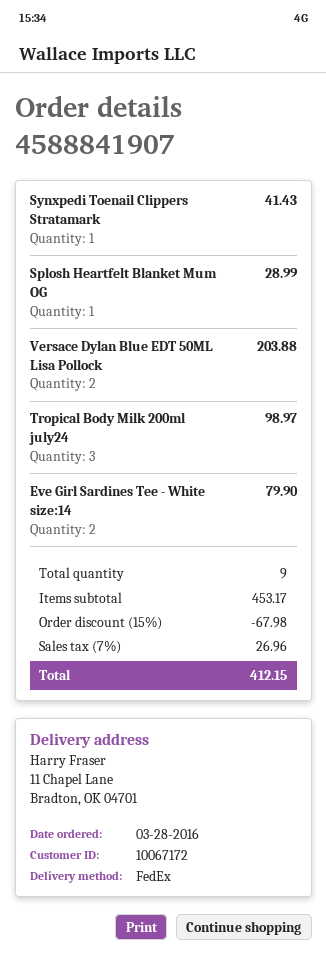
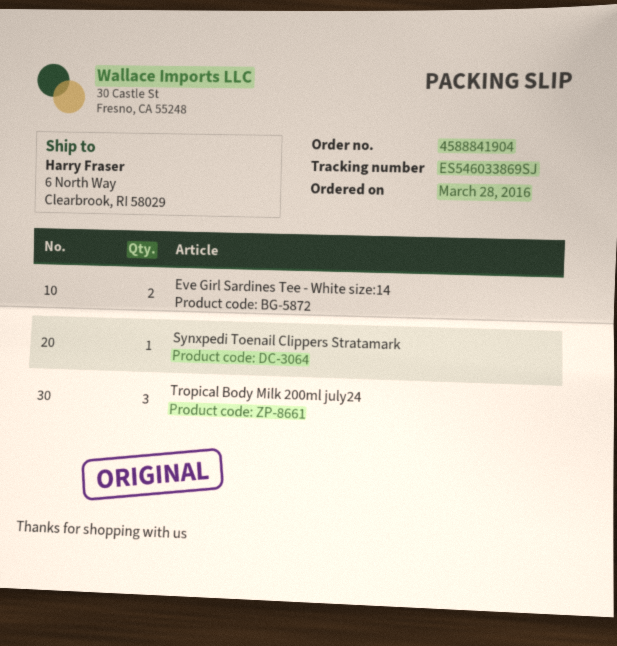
order number: 4588841907 -> 4588841904
ship to: 11 Chapel Lane, Bradton, OK 04701 -> 6 North Way, Clearbrook, RI 58029
Splosh Heartfelt Blanket Mum OG: 1 -> none
Versace Dylan Blue EDT 50ML Lisa Pollock: 2 -> none

